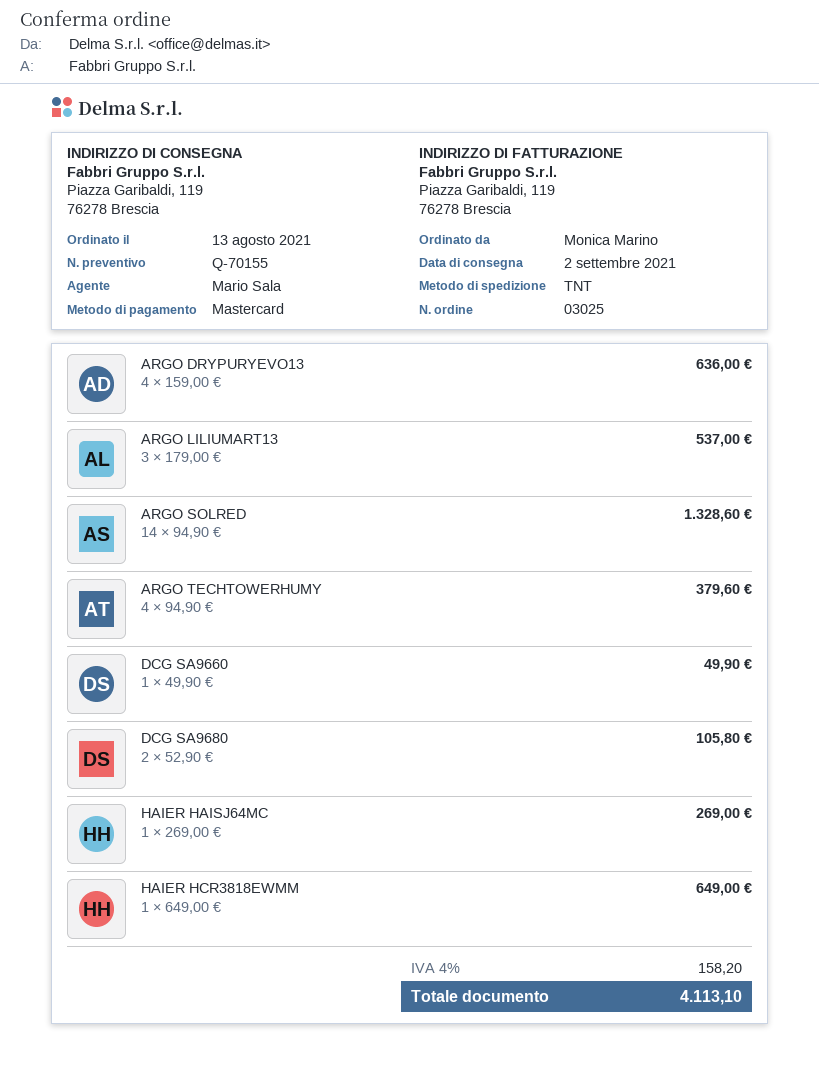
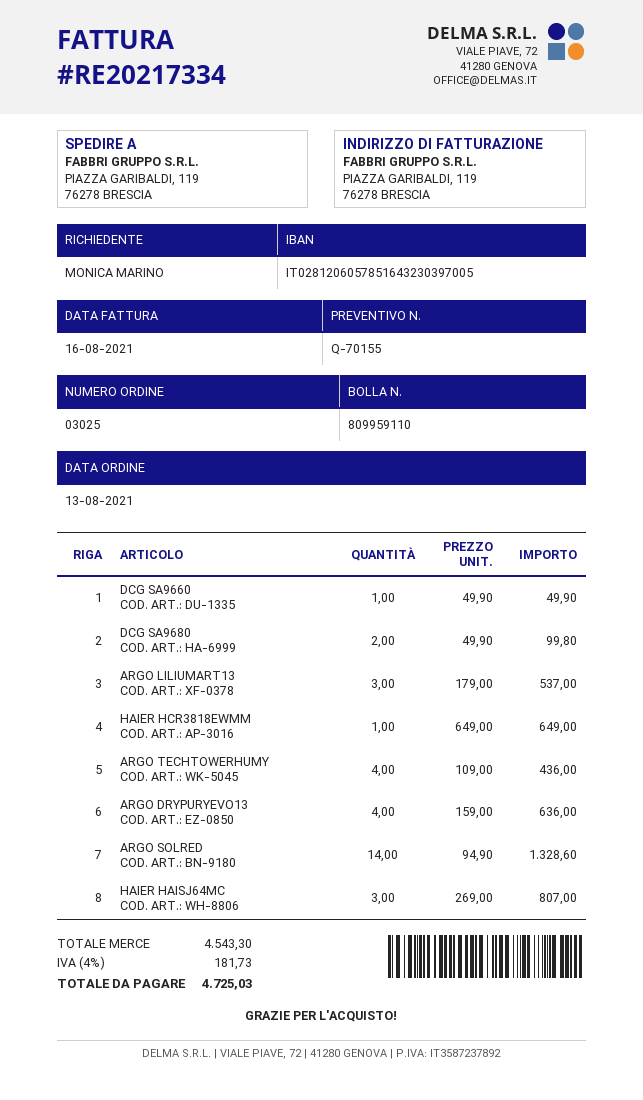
ARGO TECHTOWERHUMY: 4 x 94.90 = 379.60 -> 4 x 109.00 = 436.00
DCG SA9680: 2 x 52.90 = 105.80 -> 2 x 49.90 = 99.80
HAIER HAISJ64MC: 1 x 269.00 = 269.00 -> 3 x 269.00 = 807.00
tax: 4% = 158.20 -> 4% = 181.73
total: 4113.10 -> 4725.03

